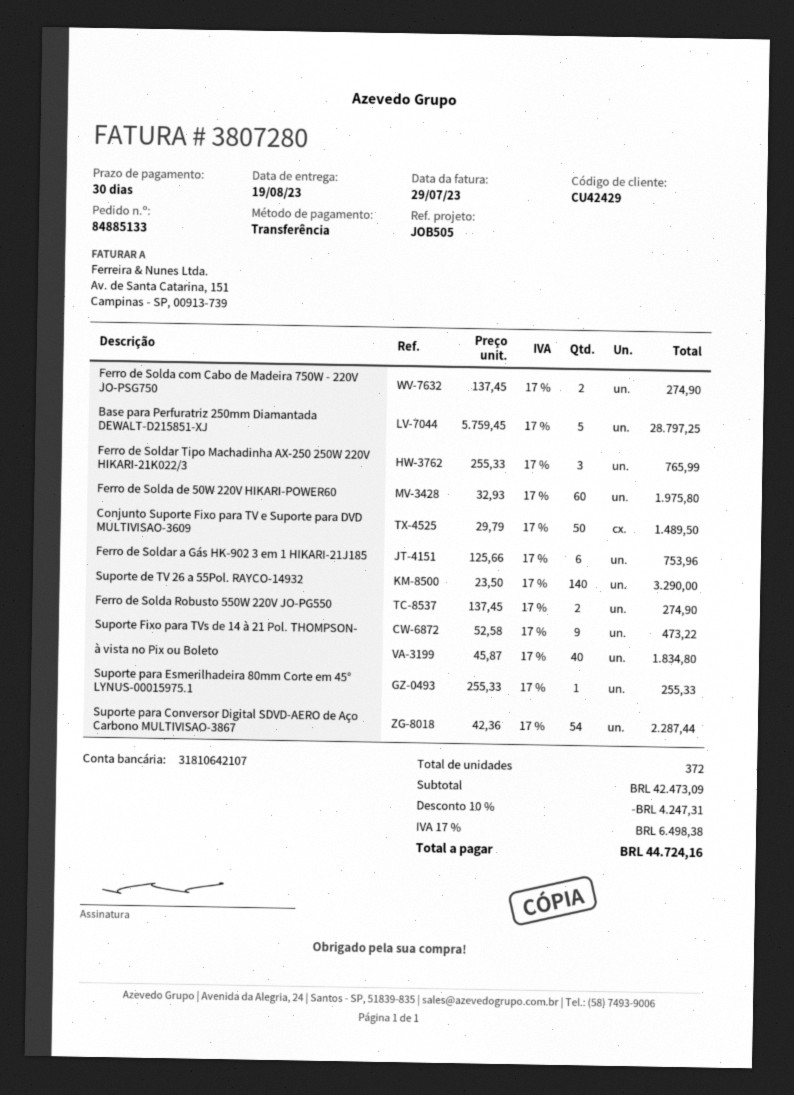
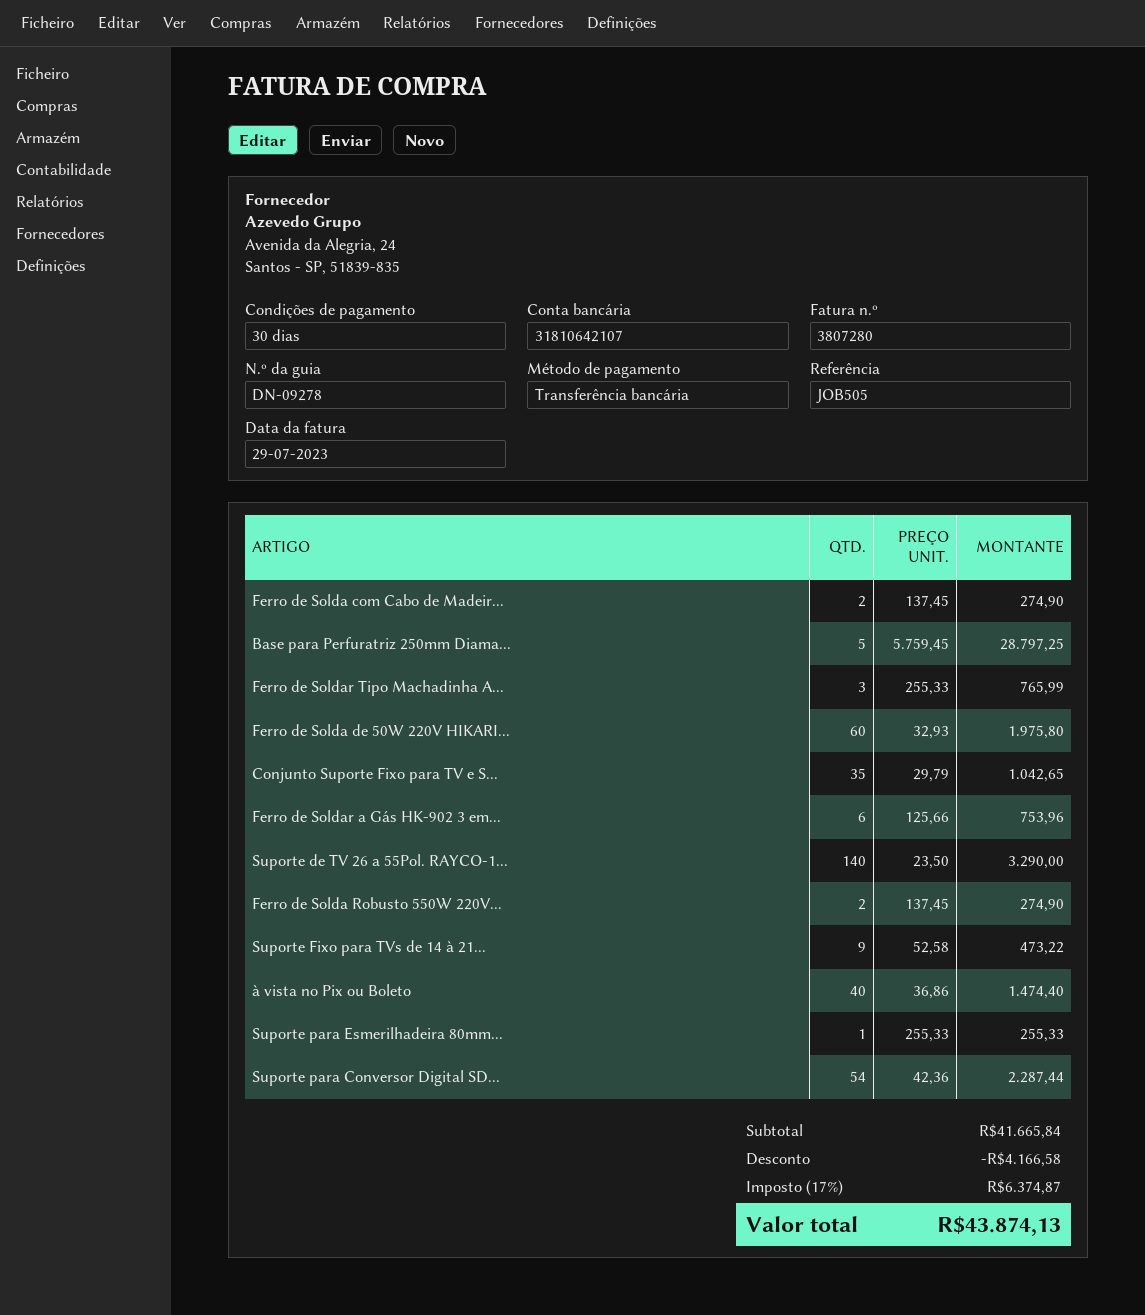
Conjunto Suporte Fixo para TV e Suporte para DVD MULTIVISAO-3609: 50 x 29.79 = 1489.50 -> 35 x 29.79 = 1042.65
à vista no Pix ou Boleto: 40 x 45.87 = 1834.80 -> 40 x 36.86 = 1474.40
subtotal: 42473.09 -> 41665.84
discount: 4247.31 -> 4166.58
tax: 17% = 6498.38 -> 17% = 6374.87
total: 44724.16 -> 43874.13

